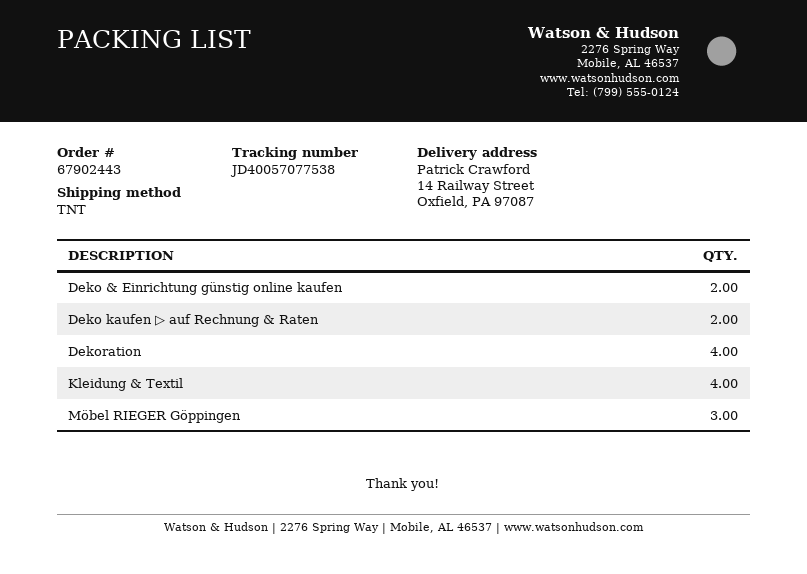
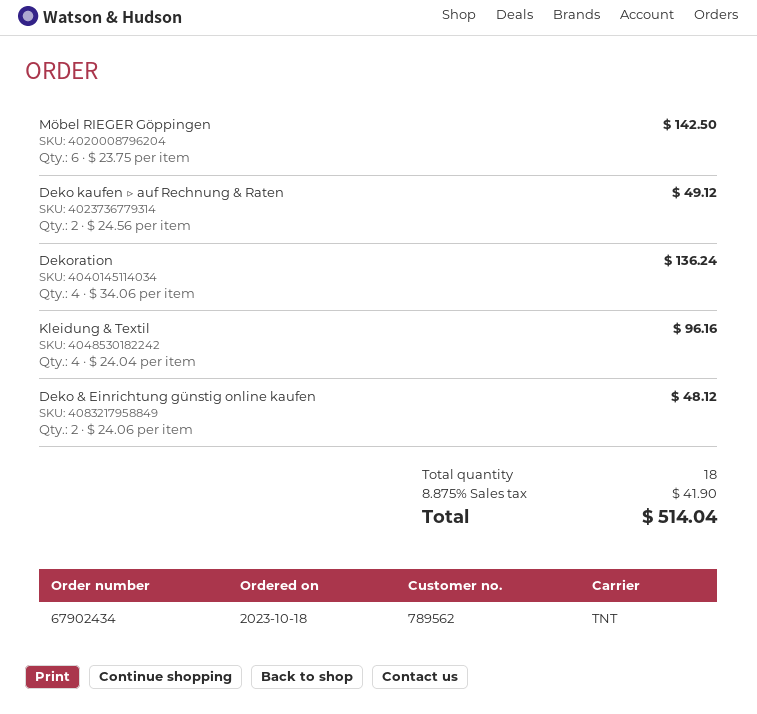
order number: 67902443 -> 67902434
Möbel RIEGER Göppingen: 3 -> 6

